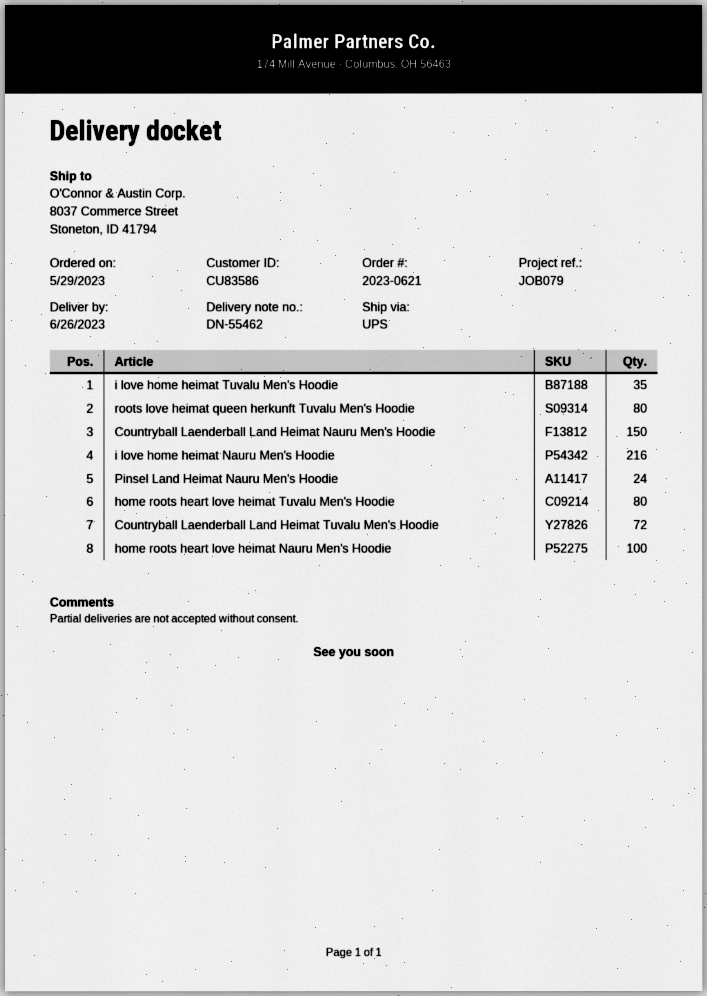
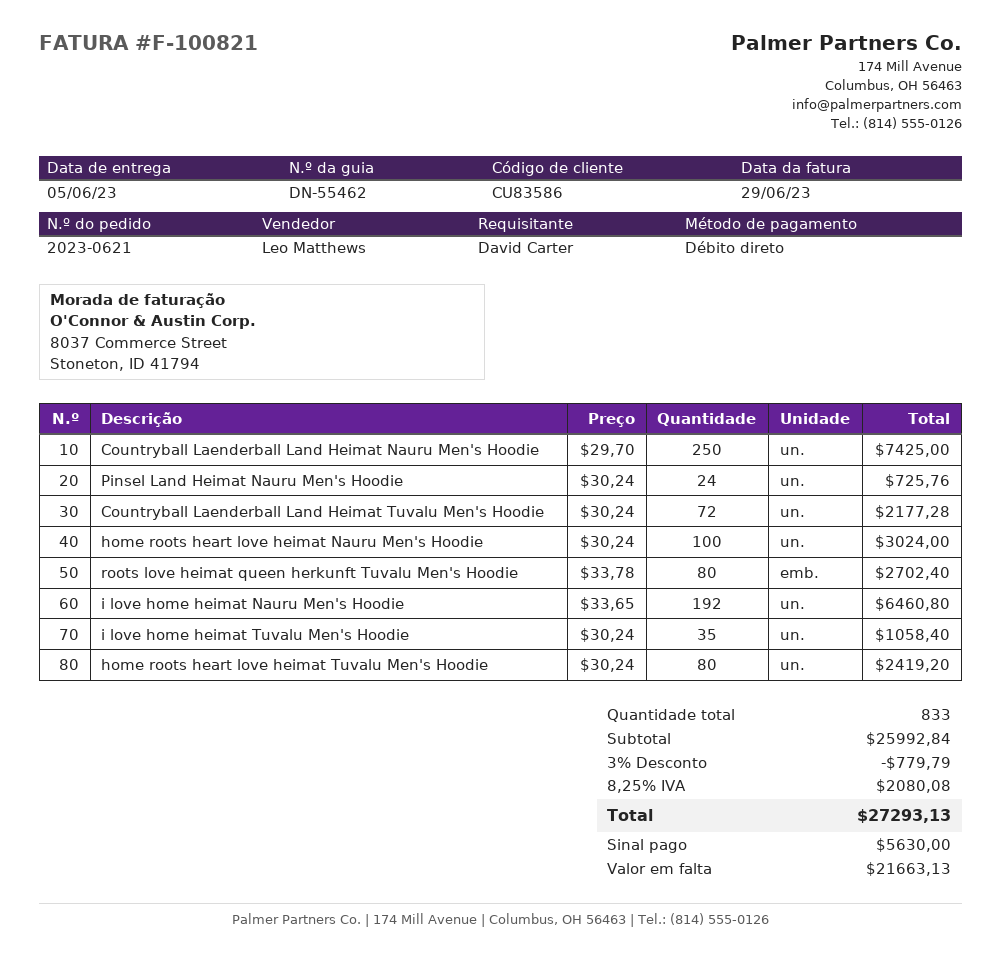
delivery date: 2023-06-26 -> 2023-06-05
Countryball Laenderball Land Heimat Nauru Men's Hoodie: 150 -> 250
i love home heimat Nauru Men's Hoodie: 216 -> 192

